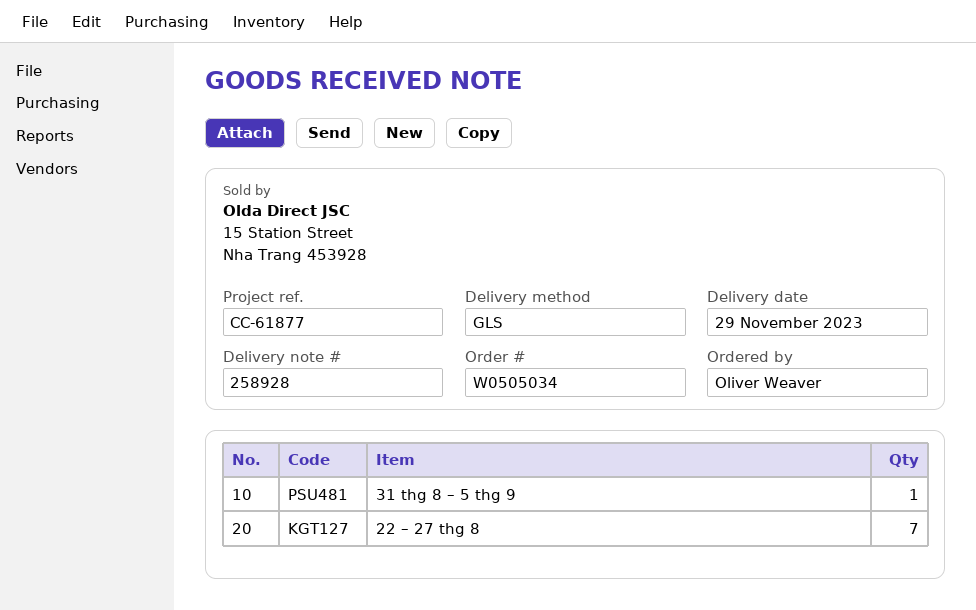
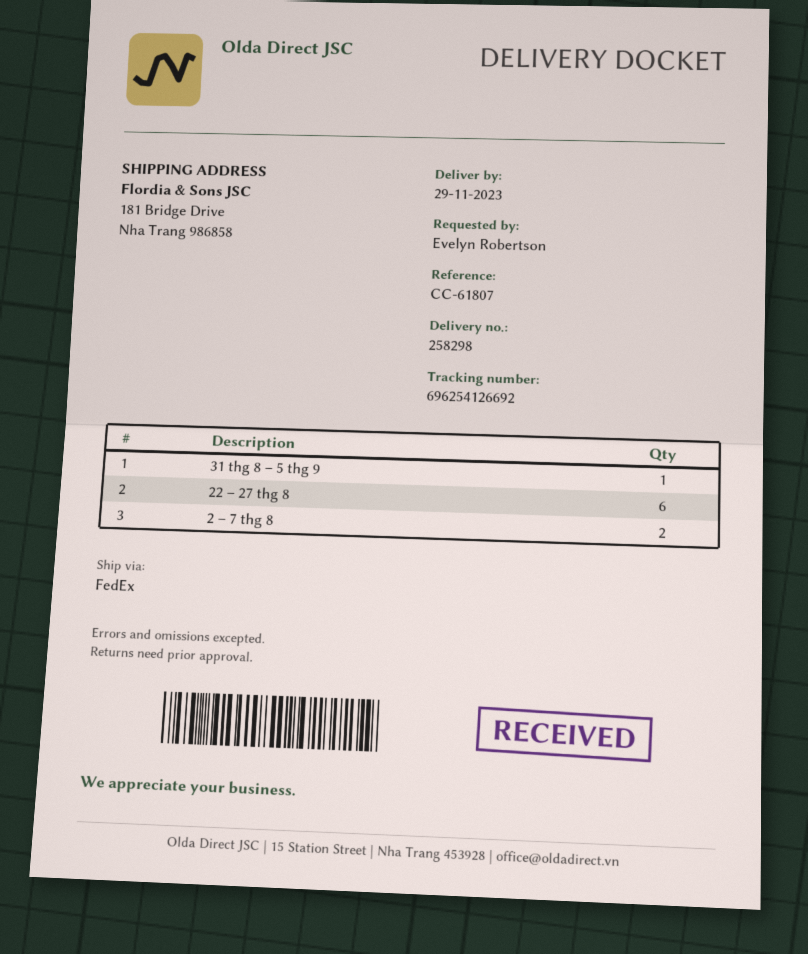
delivery note number: 258928 -> 258298
reference: CC-61877 -> CC-61807
ordered by: Oliver Weaver -> Evelyn Robertson
shipping method: GLS -> FedEx
22 – 27 thg 8: 7 -> 6
2 – 7 thg 8: none -> 2

